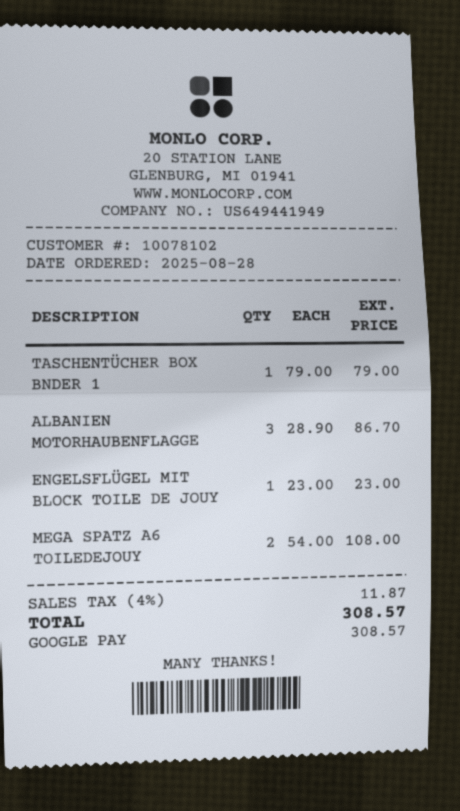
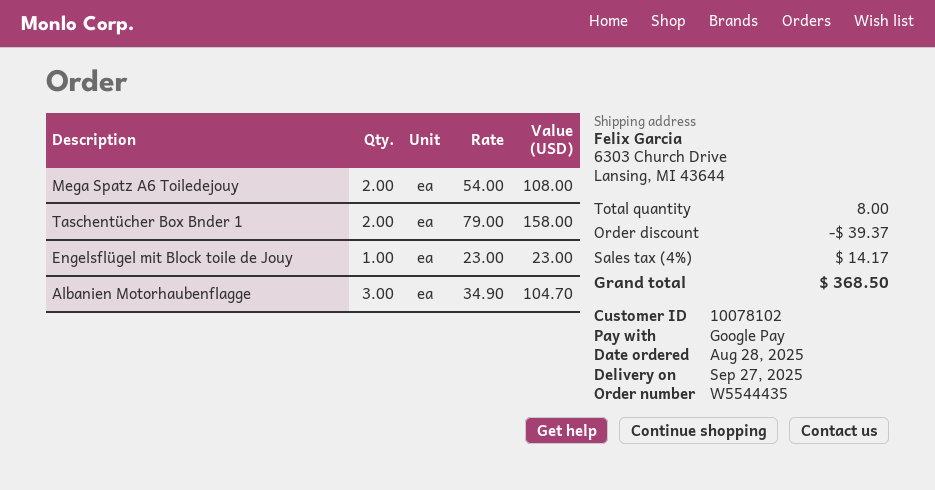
TASCHENTÜCHER BOX BNDER 1: 1 x 79.00 = 79.00 -> 2 x 79.00 = 158.00
ALBANIEN MOTORHAUBENFLAGGE: 3 x 28.90 = 86.70 -> 3 x 34.90 = 104.70
discount: none -> 39.37
tax: 4% = 11.87 -> 4% = 14.17
total: 308.57 -> 368.50

